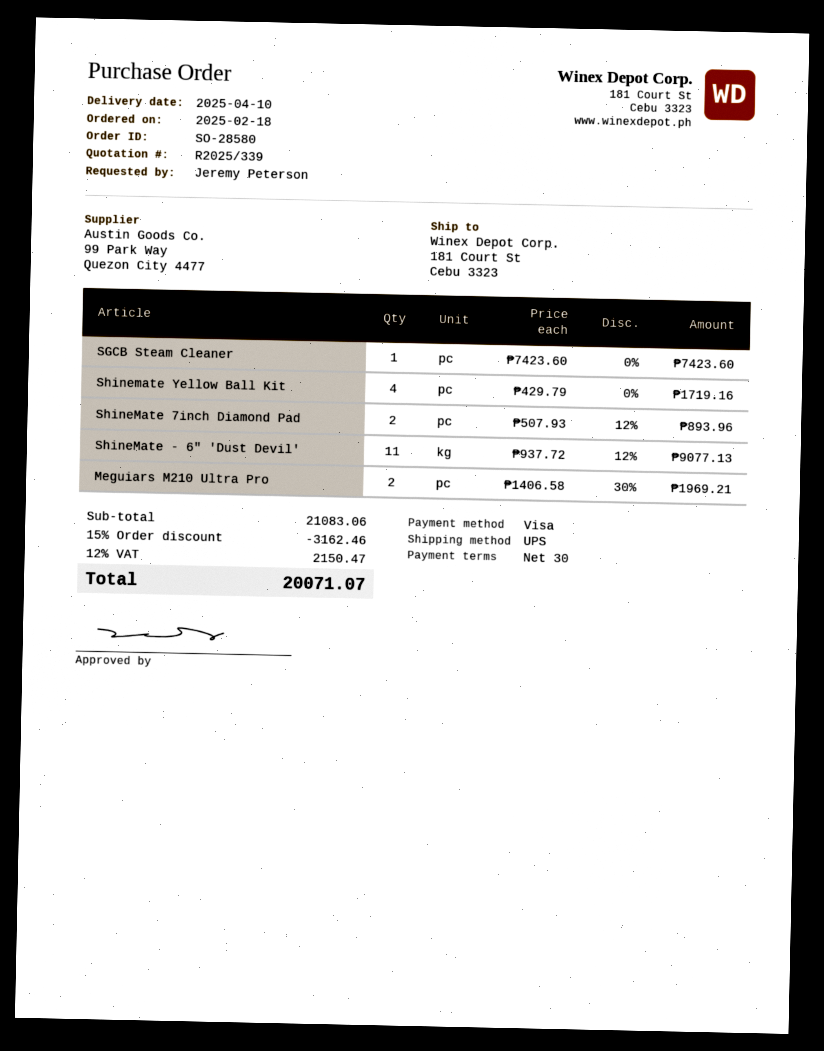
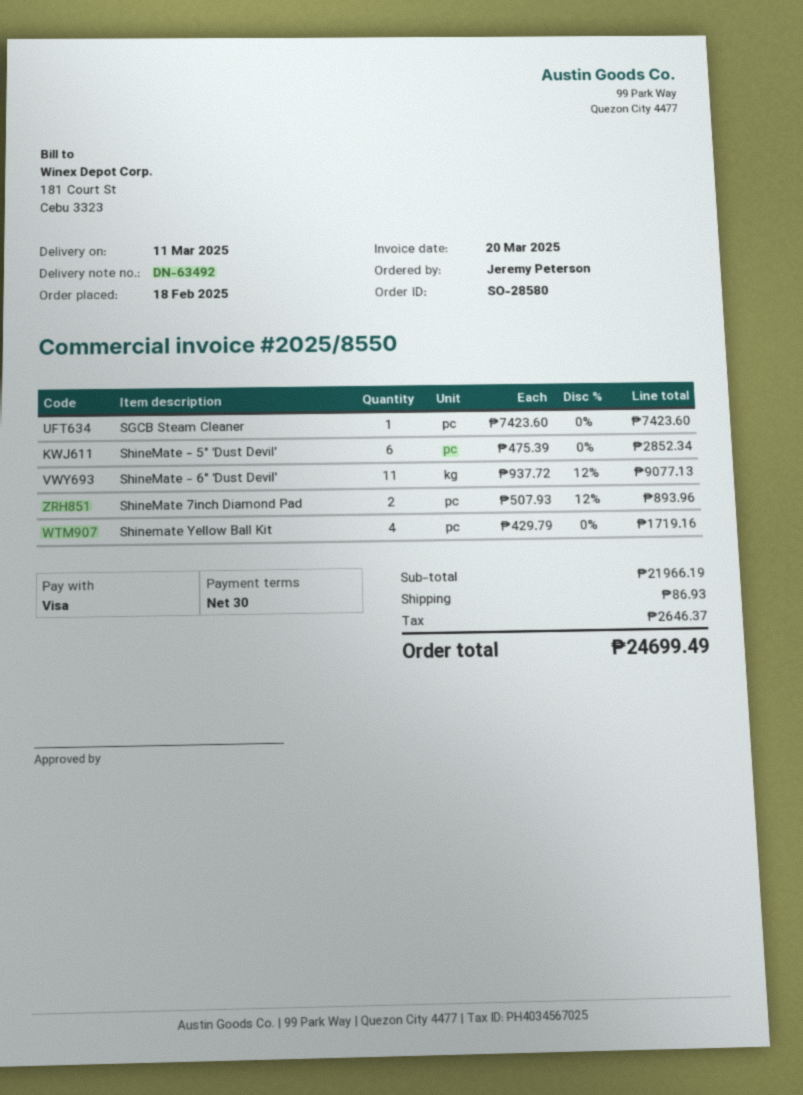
delivery date: 2025-04-10 -> 2025-03-11
Meguiars M210 Ultra Pro: 2 x 1406.58 - 30% = 1969.21 -> none
ShineMate - 5" 'Dust Devil': none -> 6 x 475.39 = 2852.34
subtotal: 21083.06 -> 21966.19
discount: 15% = 3162.46 -> none
shipping: none -> 86.93
tax: 2150.47 -> 2646.37
total: 20071.07 -> 24699.49

